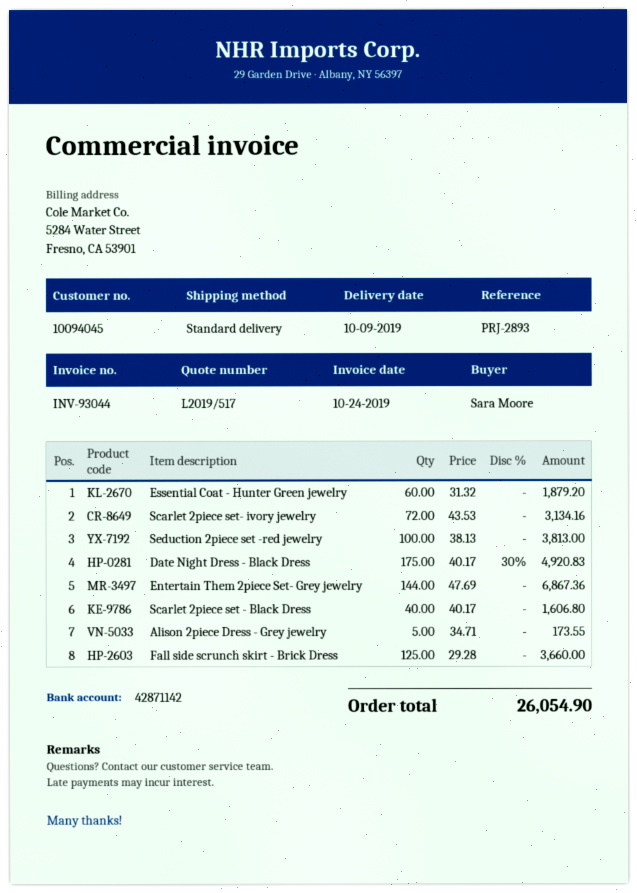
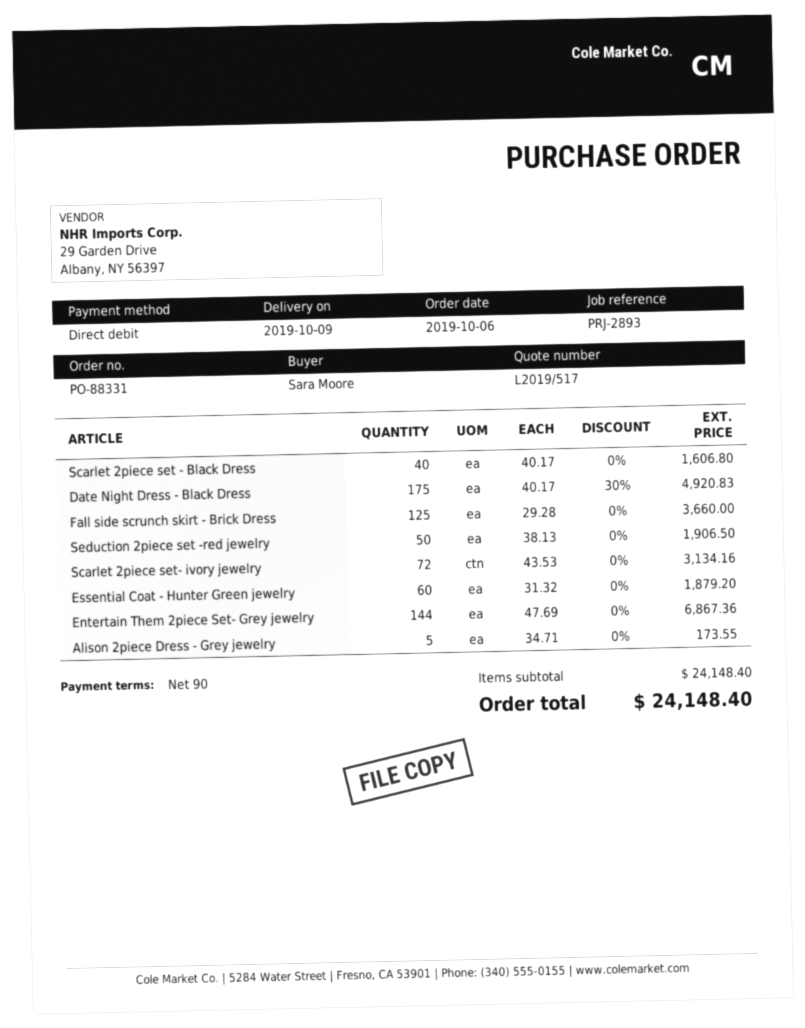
Seduction 2piece set -red jewelry: 100 x 38.13 = 3813.00 -> 50 x 38.13 = 1906.50
total: 26054.90 -> 24148.40

